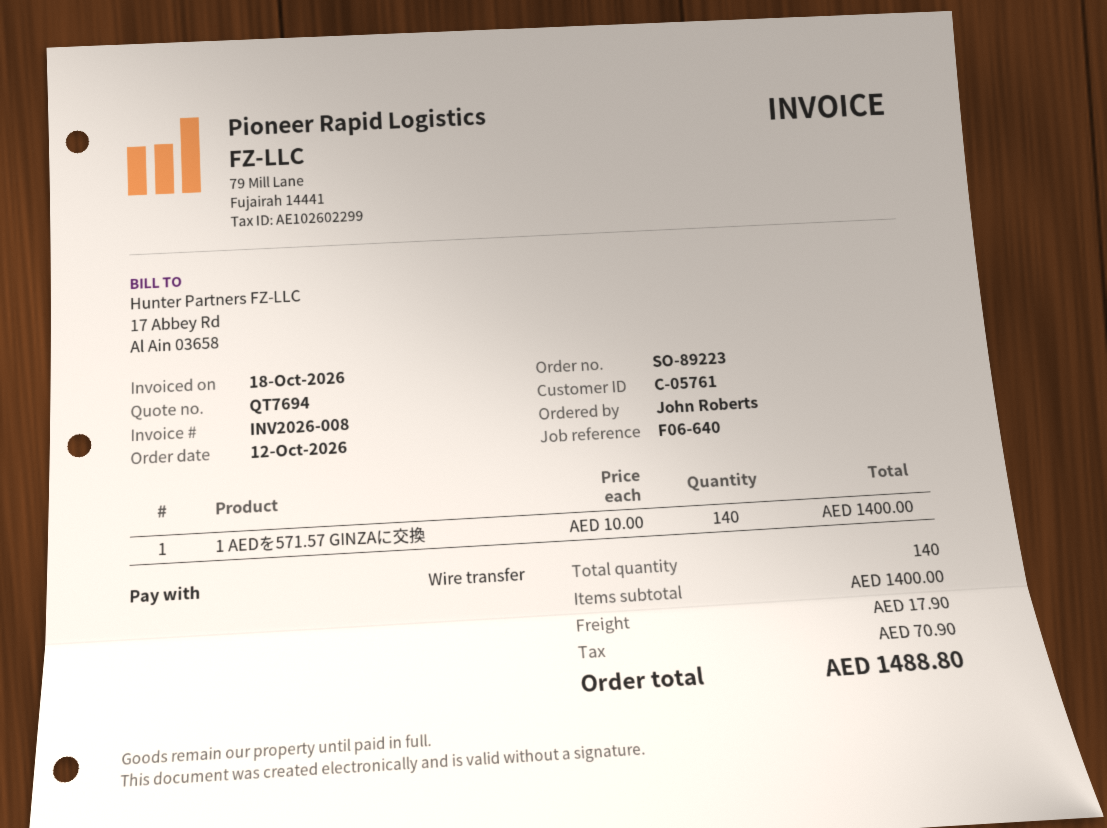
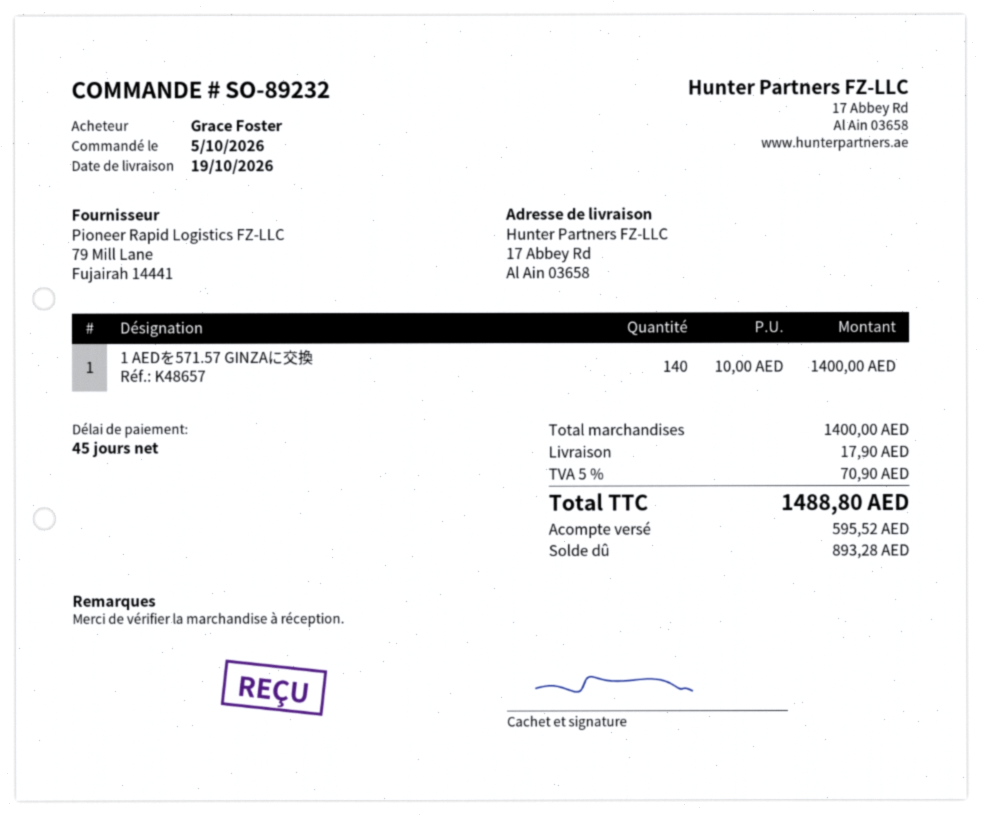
order number: SO-89223 -> SO-89232
order date: 2026-10-12 -> 2026-10-05
ordered by: John Roberts -> Grace Foster

